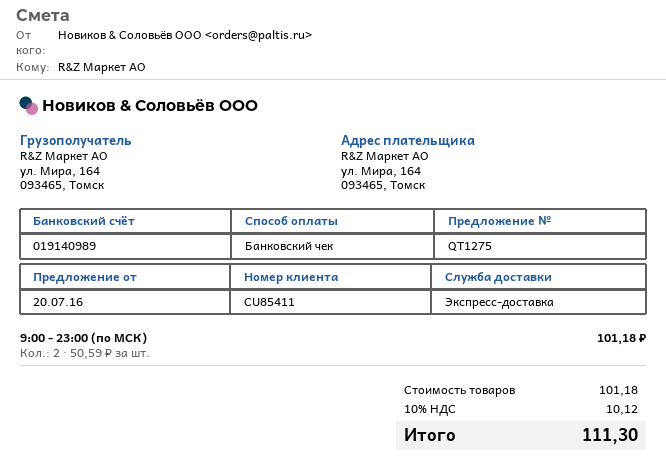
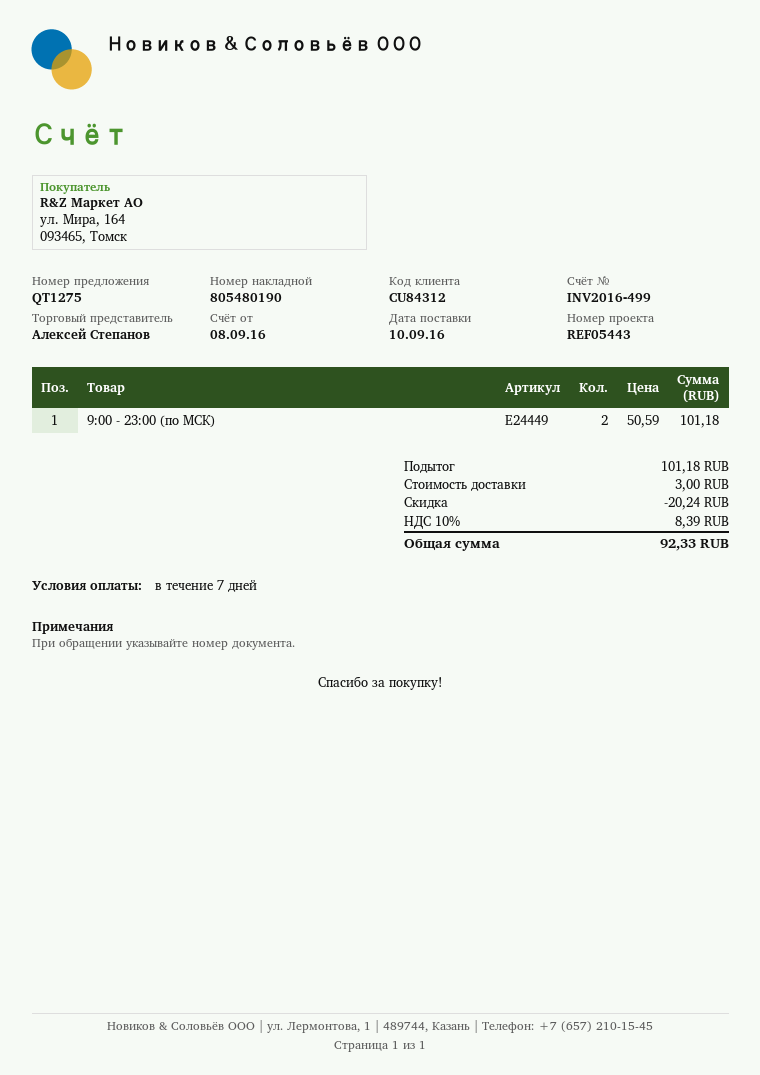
customer number: CU85411 -> CU84312
discount: none -> 20.24
shipping: none -> 3.00
tax: 10% = 10.12 -> 10% = 8.39
total: 111.30 -> 92.33

